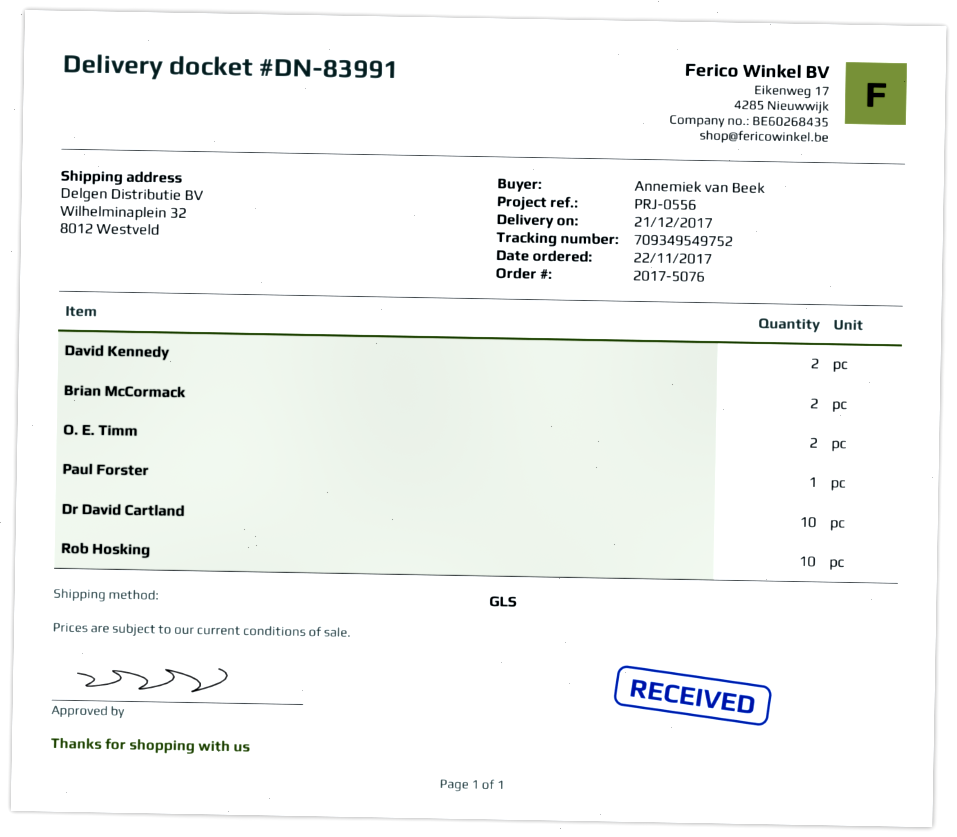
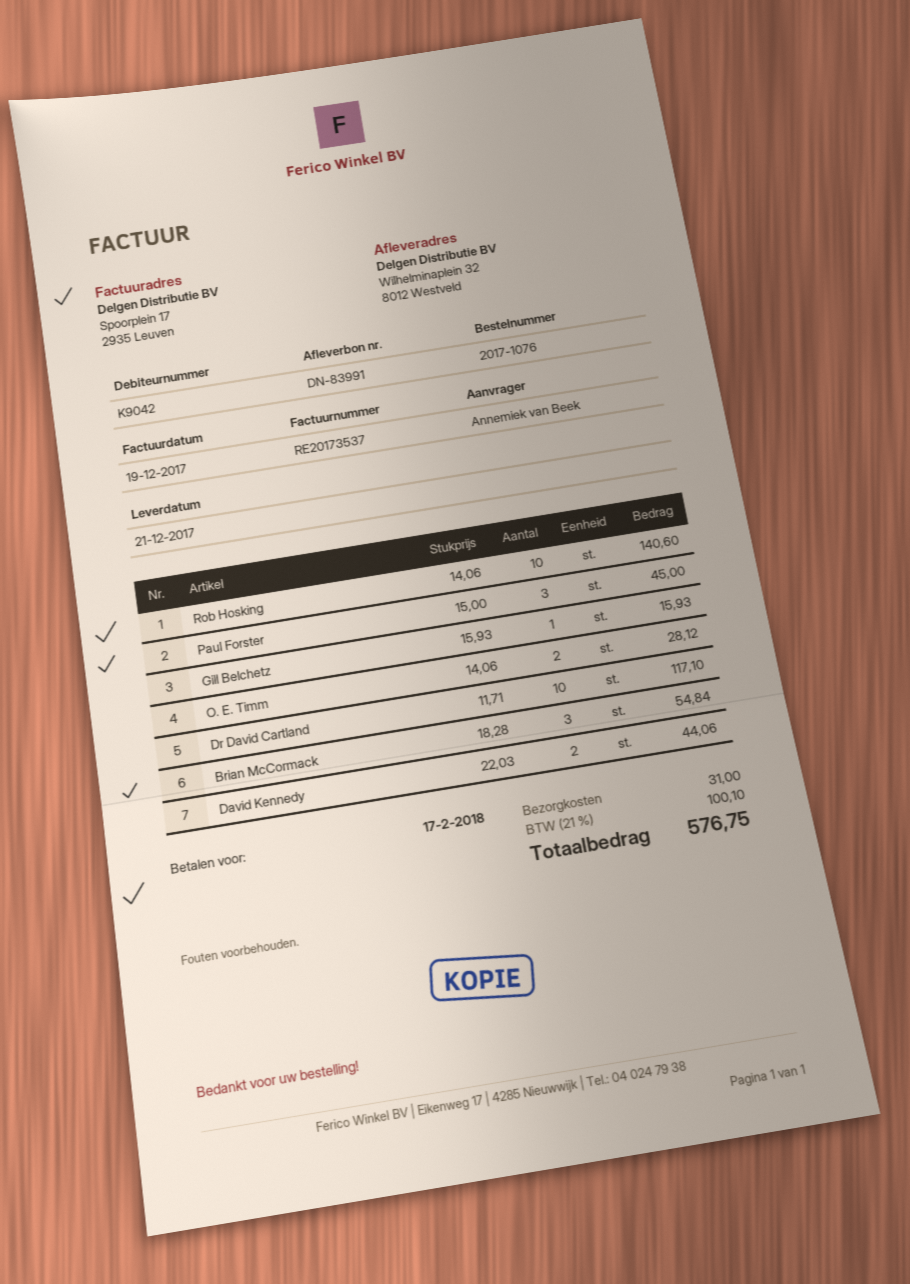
order number: 2017-5076 -> 2017-1076
Brian McCormack: 2 -> 3
Paul Forster: 1 -> 3
Gill Belchetz: none -> 1

